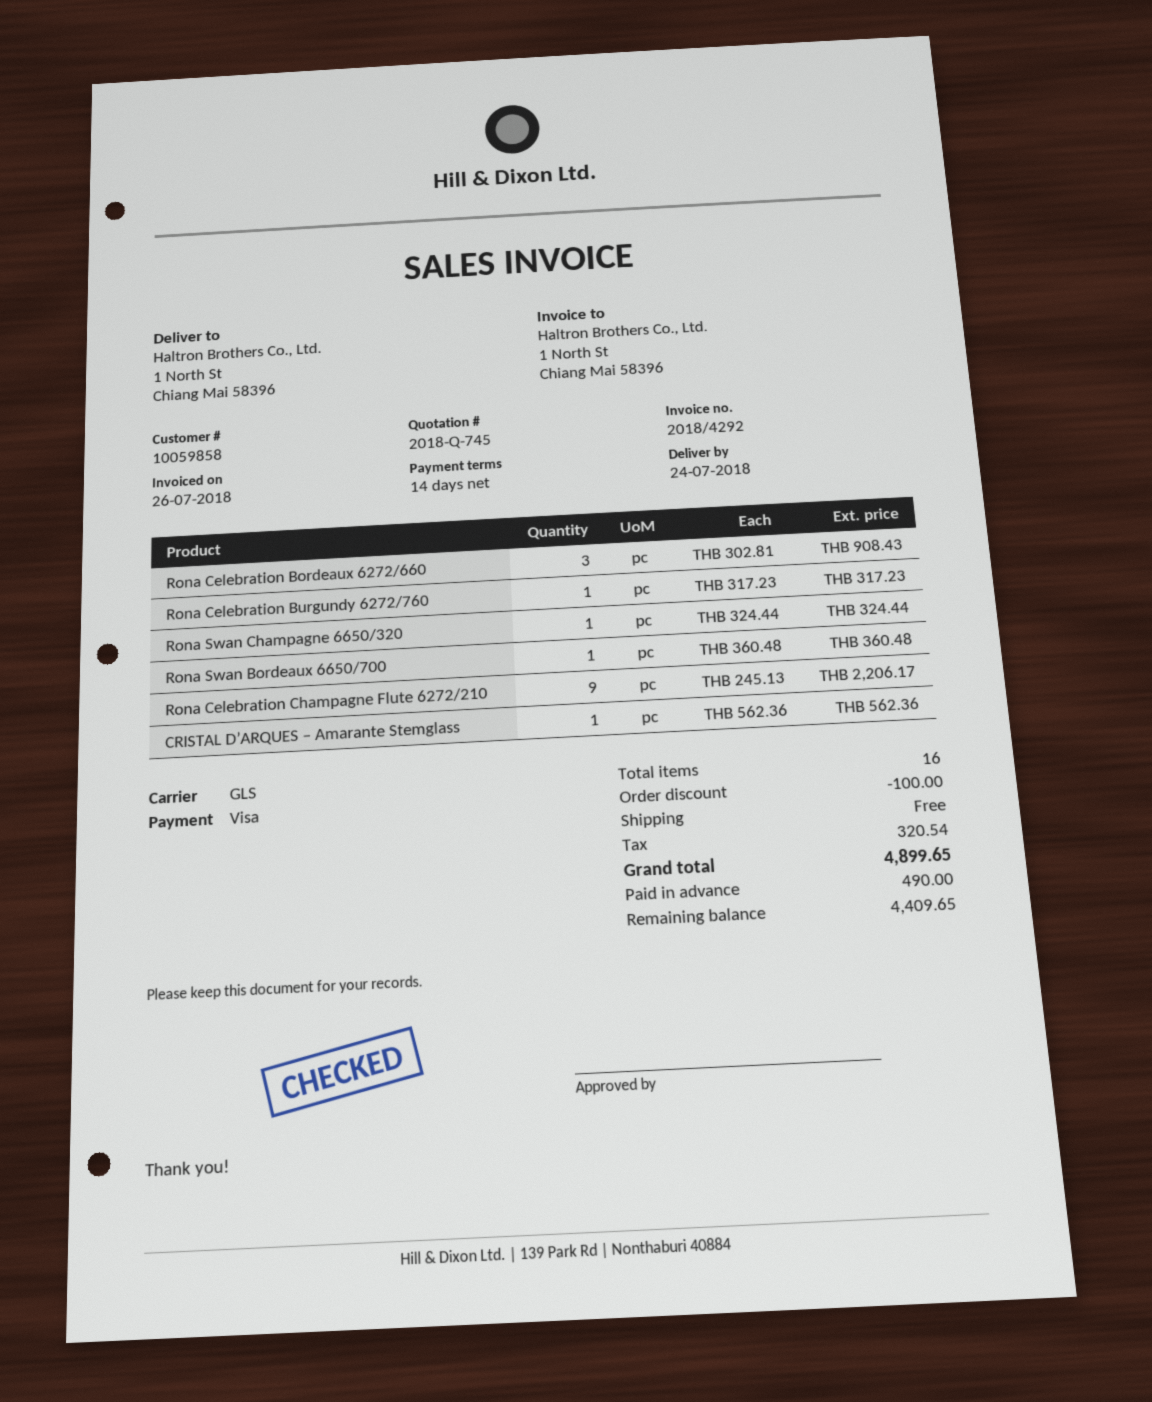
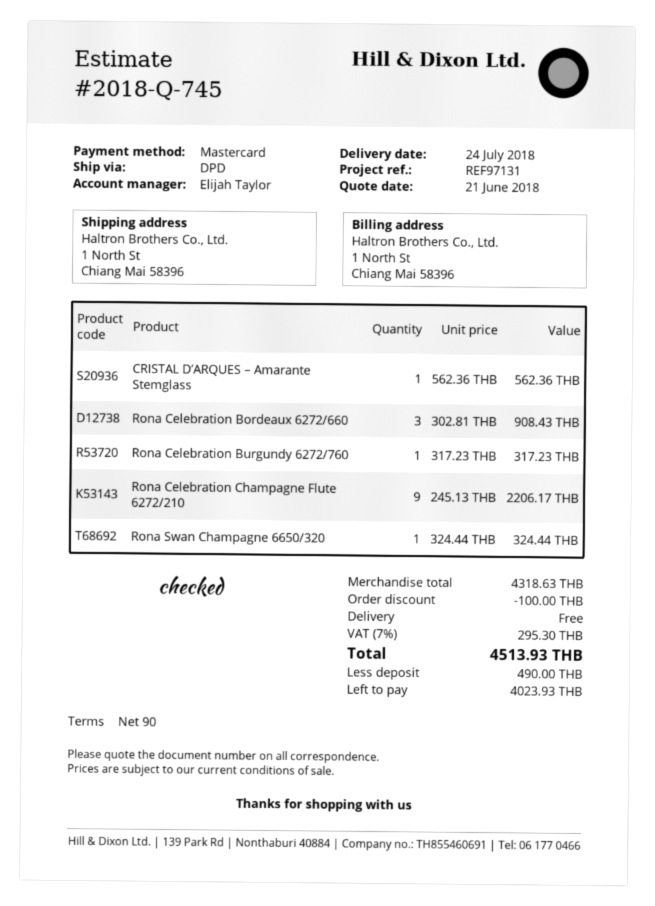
payment terms: 14 days -> 90 days
payment method: Visa -> Mastercard
shipping method: GLS -> DPD
Rona Swan Bordeaux 6650/700: 1 x 360.48 = 360.48 -> none
tax: 320.54 -> 295.30
total: 4899.65 -> 4513.93
balance: 4409.65 -> 4023.93

